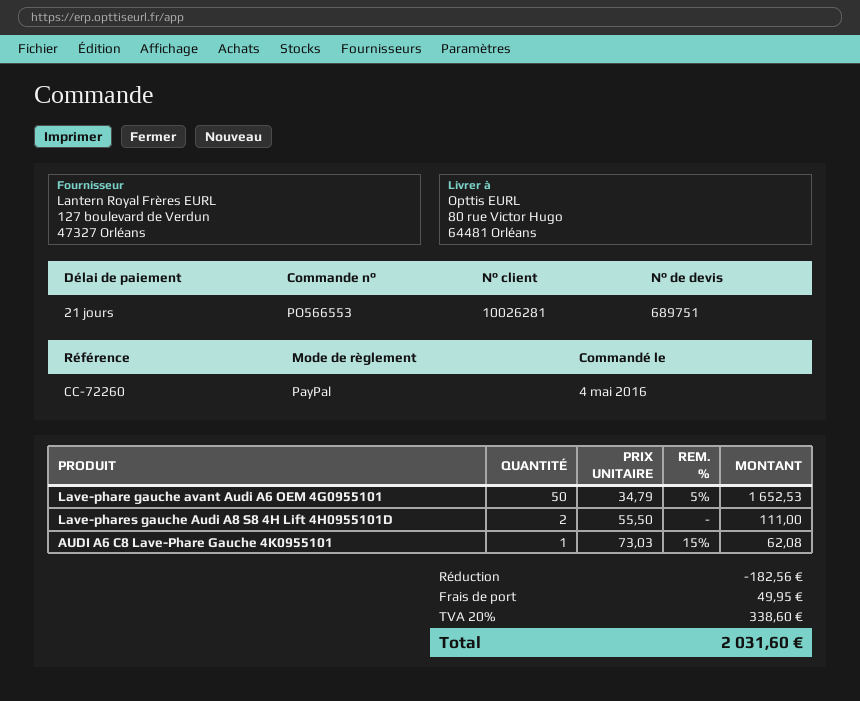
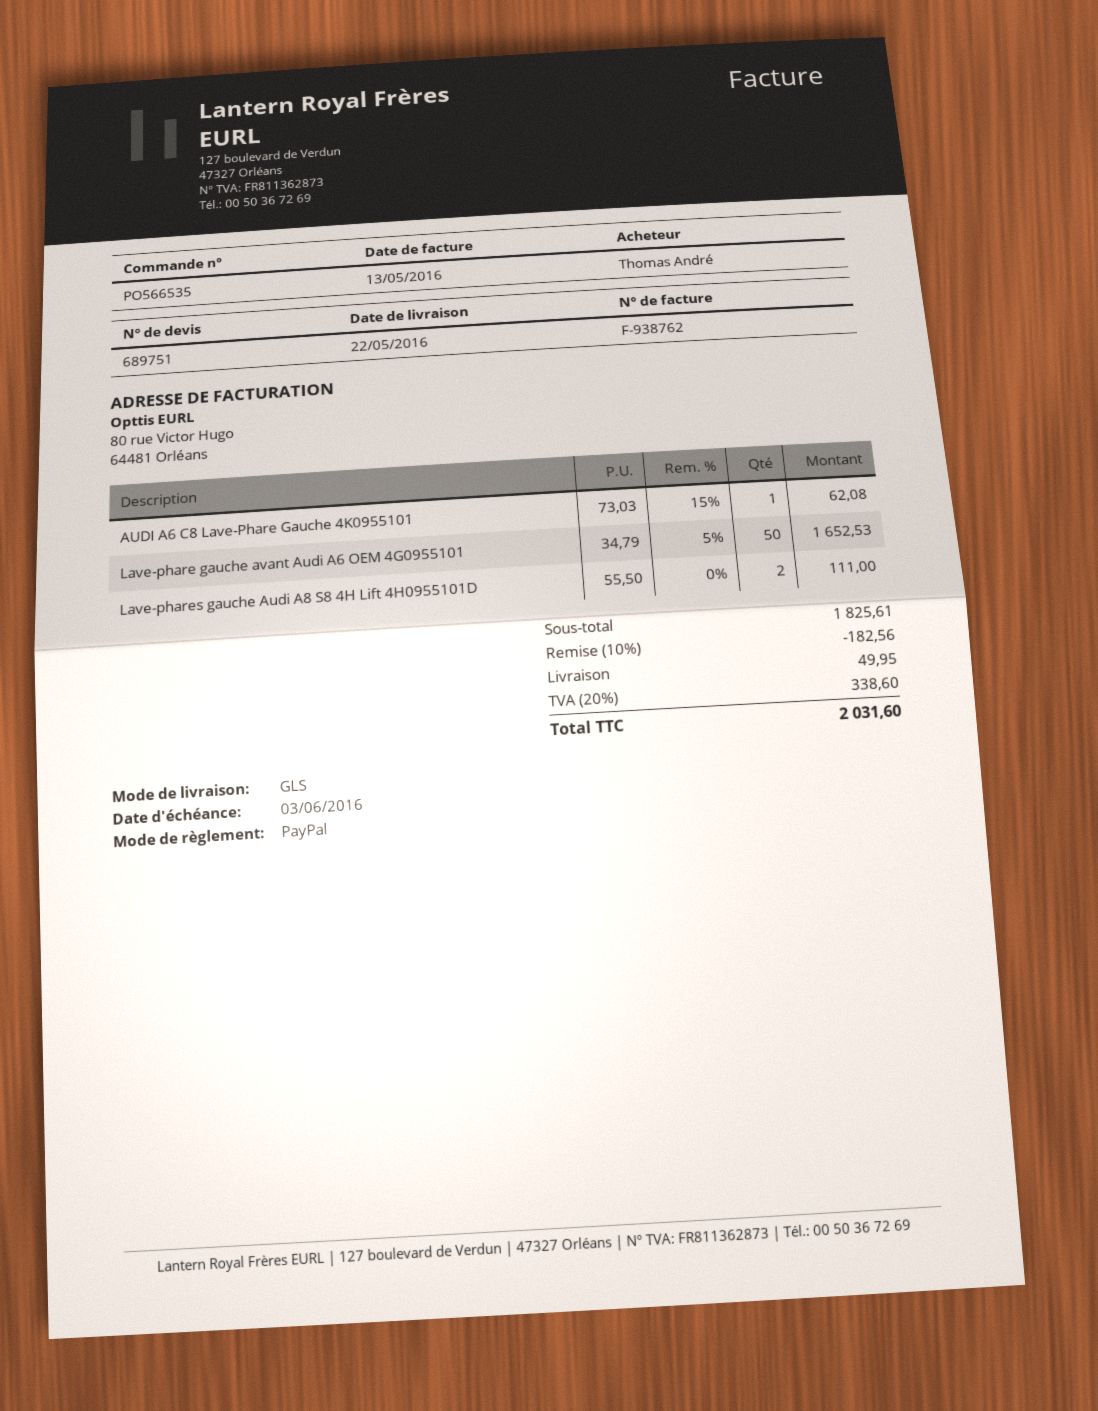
order number: PO566553 -> PO566535

